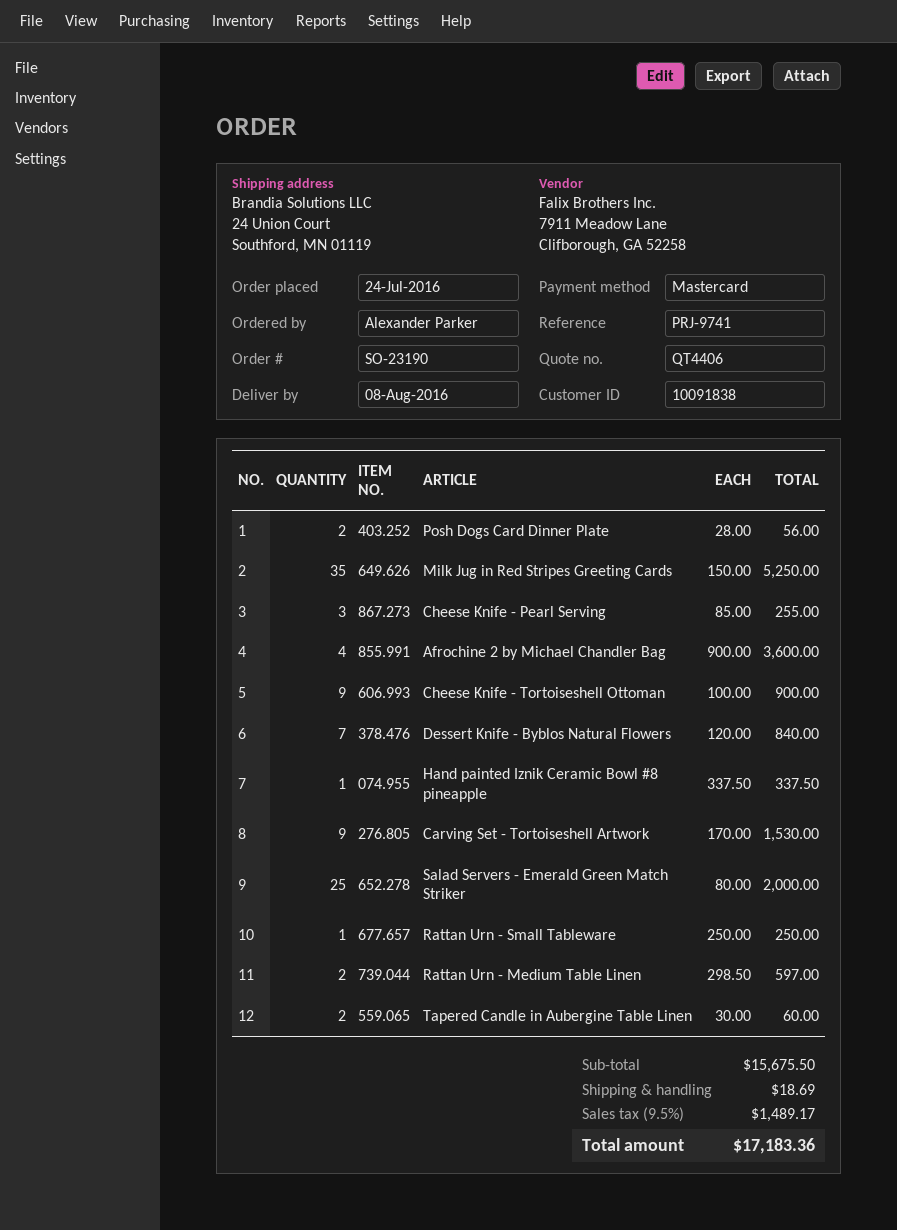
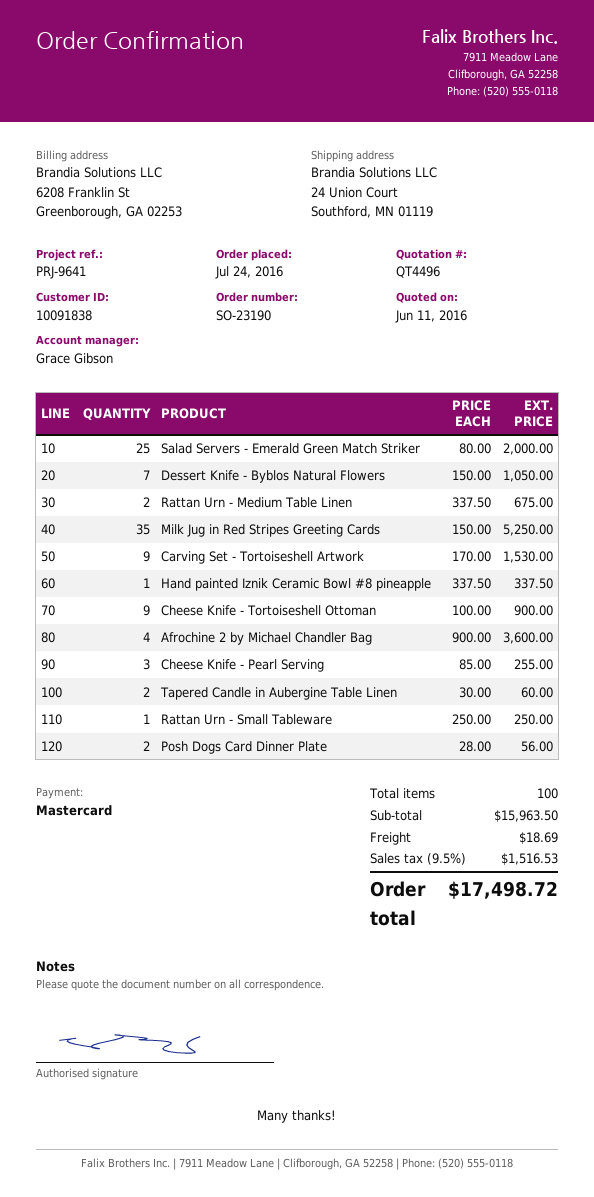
quote number: QT4406 -> QT4496
reference: PRJ-9741 -> PRJ-9641
Dessert Knife - Byblos Natural Flowers: 7 x 120.00 = 840.00 -> 7 x 150.00 = 1050.00
Rattan Urn - Medium Table Linen: 2 x 298.50 = 597.00 -> 2 x 337.50 = 675.00
subtotal: 15675.50 -> 15963.50
tax: 9.5% = 1489.17 -> 9.5% = 1516.53
total: 17183.36 -> 17498.72

